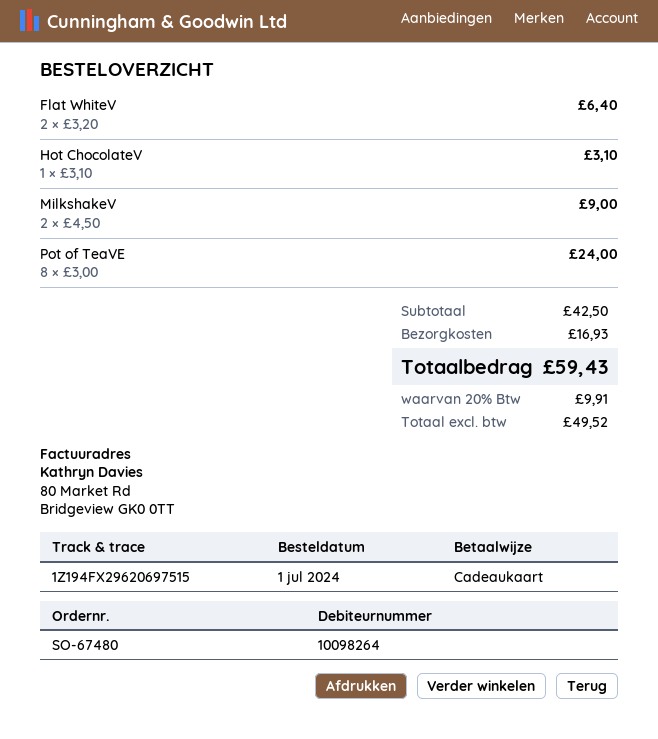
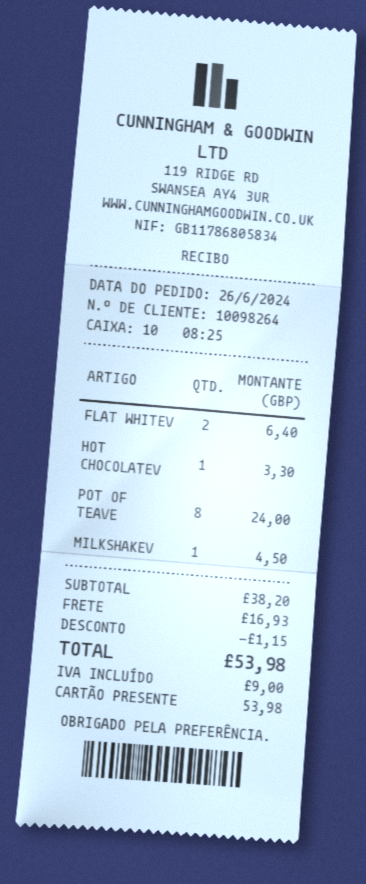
order date: 2024-07-01 -> 2024-06-26
Hot ChocolateV: 1 for 3.10 -> 1 for 3.30
MilkshakeV: 2 for 9.00 -> 1 for 4.50
subtotal: 42.50 -> 38.20
discount: none -> 1.15
tax: 9.91 -> 9.00
total: 59.43 -> 53.98

